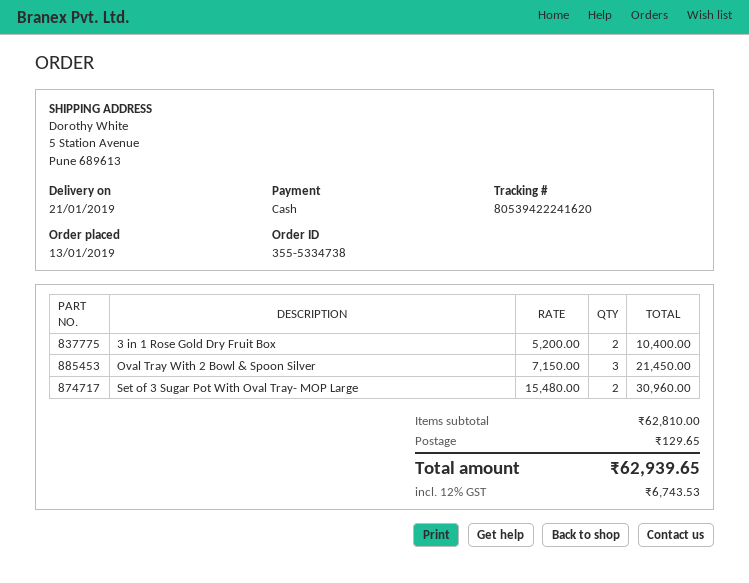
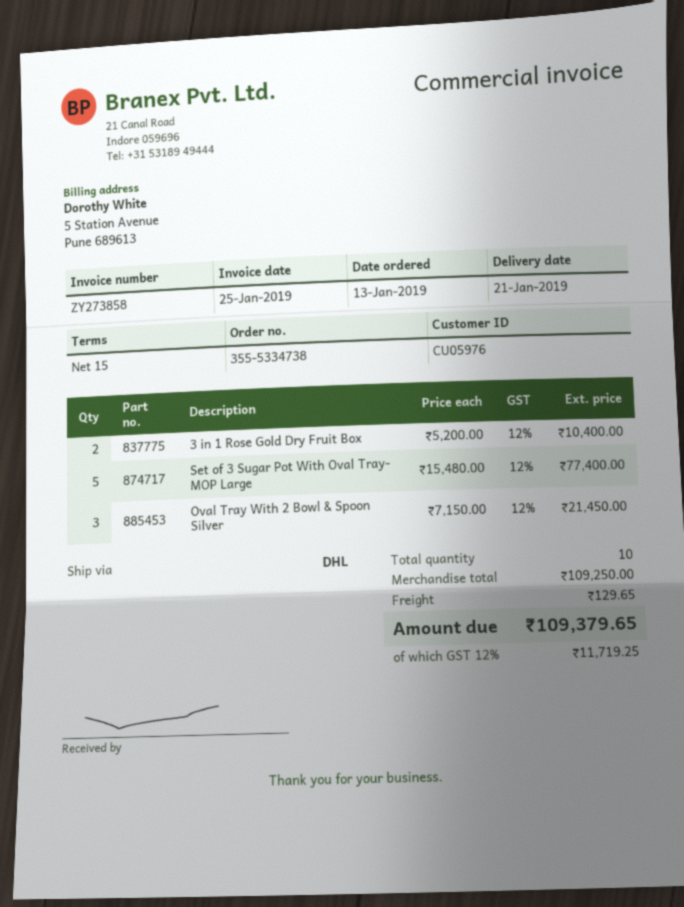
Set of 3 Sugar Pot With Oval Tray- MOP Large: 2 x 15480.00 = 30960.00 -> 5 x 15480.00 = 77400.00
subtotal: 62810.00 -> 109250.00
tax: 12% = 6743.53 -> 12% = 11719.25
total: 62939.65 -> 109379.65

